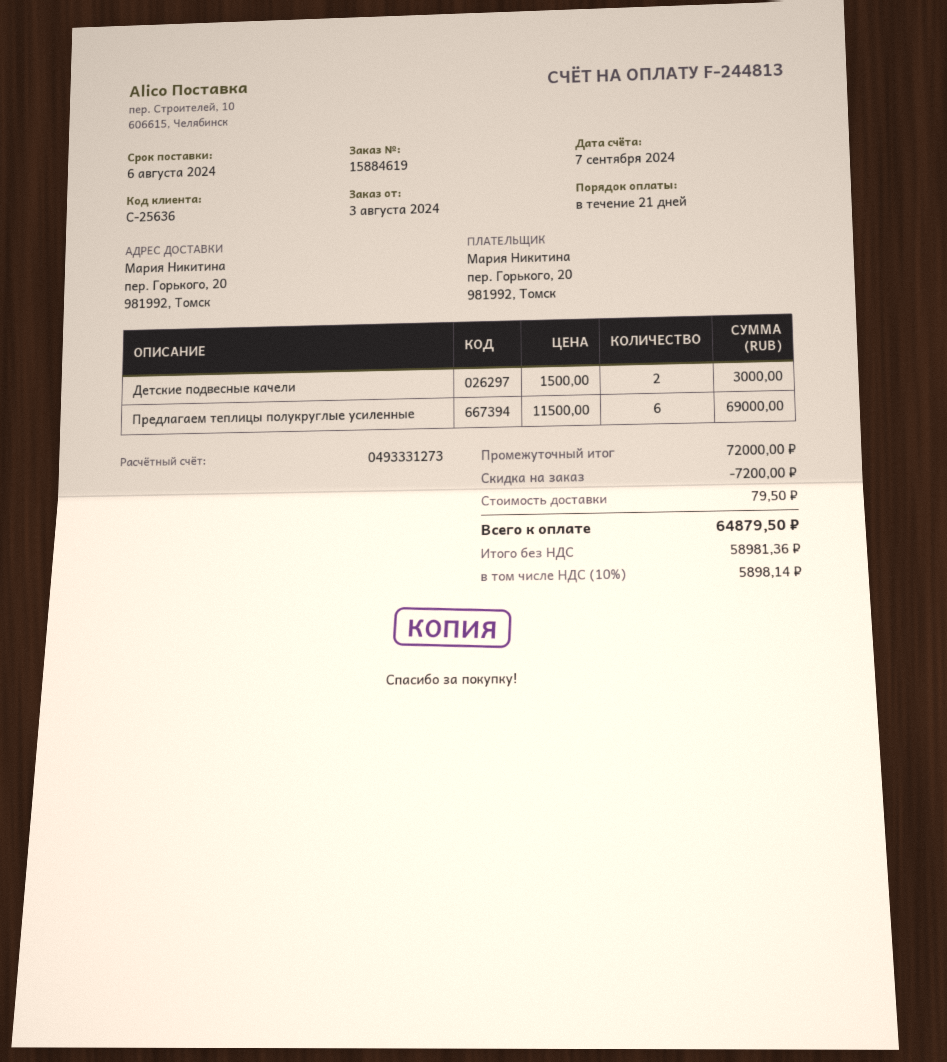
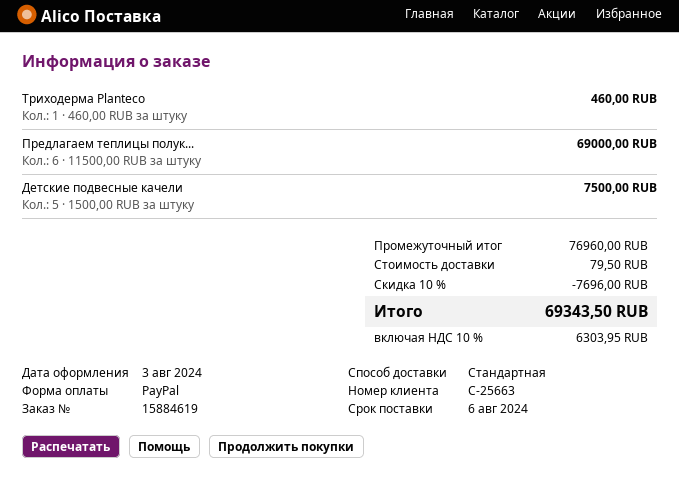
customer number: C-25636 -> C-25663
Детские подвесные качели: 2 x 1500.00 = 3000.00 -> 5 x 1500.00 = 7500.00
Триходерма Planteco: none -> 1 x 460.00 = 460.00
subtotal: 72000.00 -> 76960.00
discount: 7200.00 -> 7696.00
tax: 10% = 5898.14 -> 10% = 6303.95
total: 64879.50 -> 69343.50

